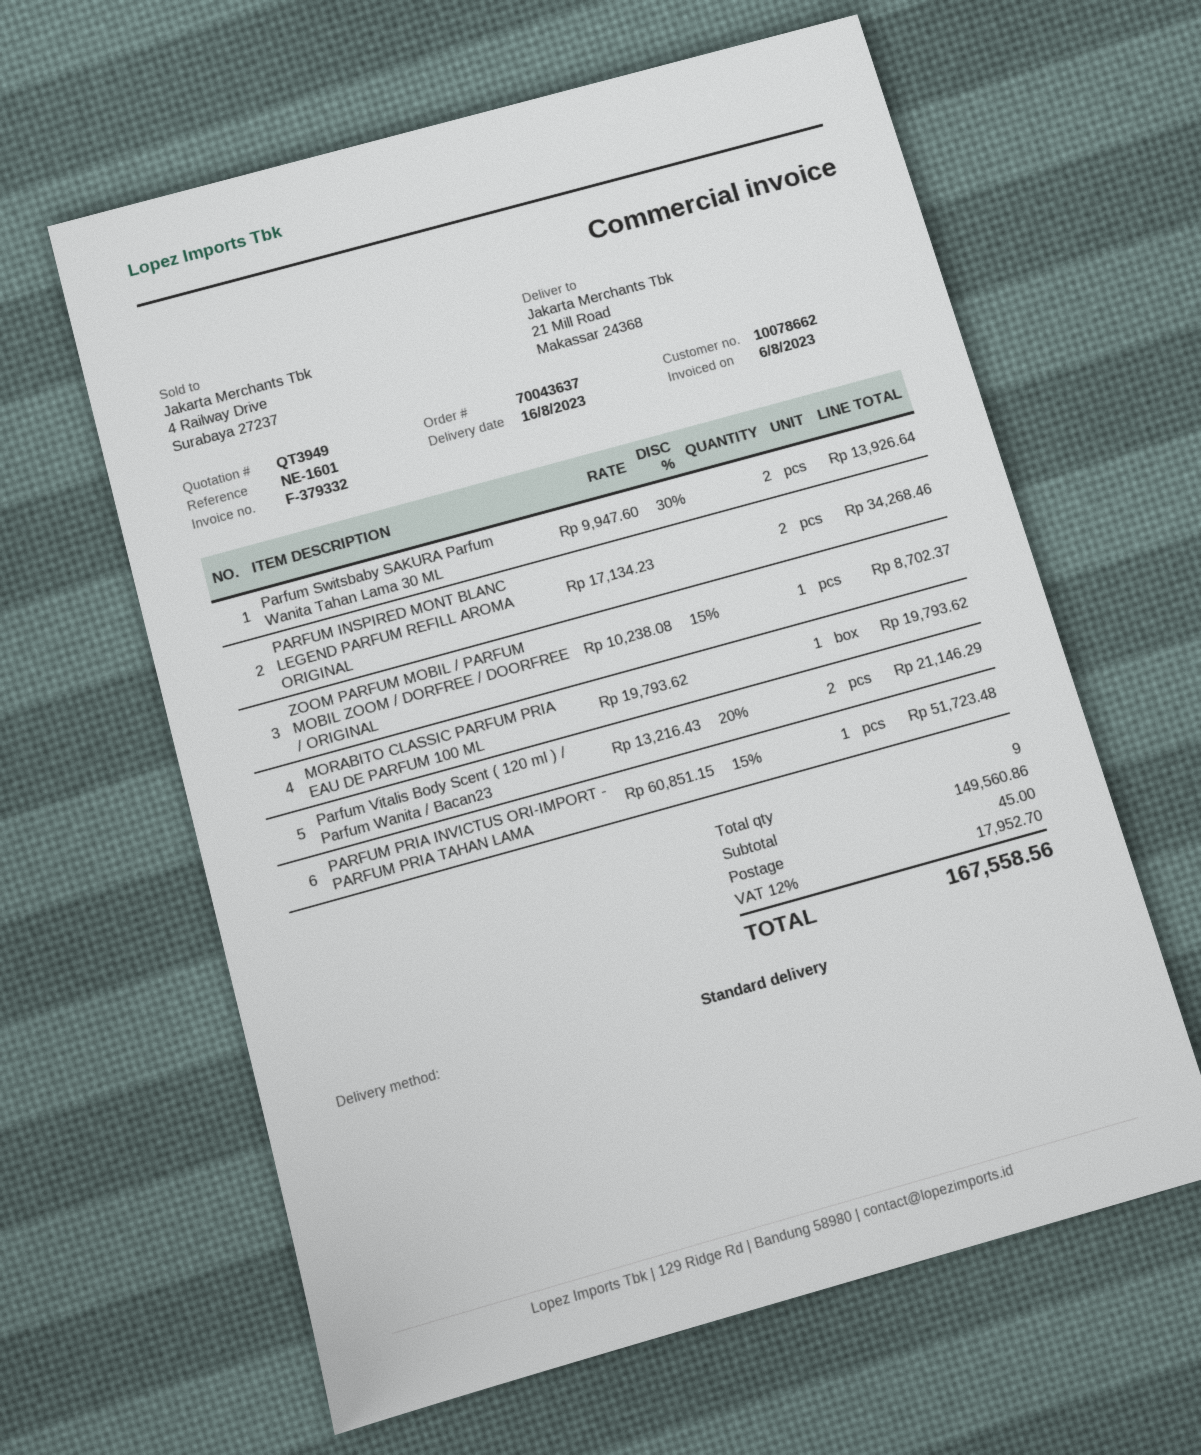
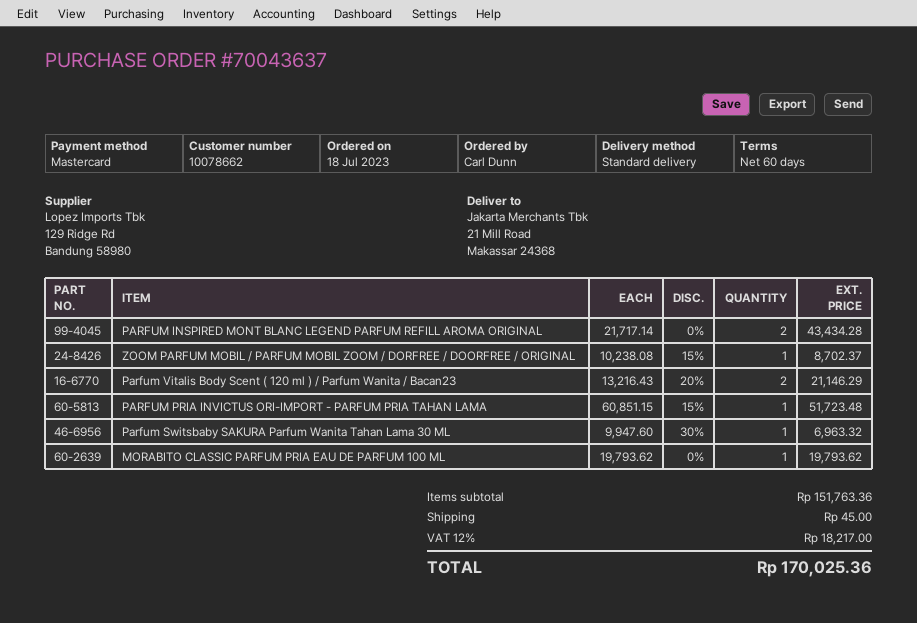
Parfum Switsbaby SAKURA Parfum Wanita Tahan Lama 30 ML: 2 x 9947.60 - 30% = 13926.64 -> 1 x 9947.60 - 30% = 6963.32
PARFUM INSPIRED MONT BLANC LEGEND PARFUM REFILL AROMA ORIGINAL: 2 x 17134.23 = 34268.46 -> 2 x 21717.14 = 43434.28
subtotal: 149560.86 -> 151763.36
tax: 12% = 17952.70 -> 12% = 18217.00
total: 167558.56 -> 170025.36

